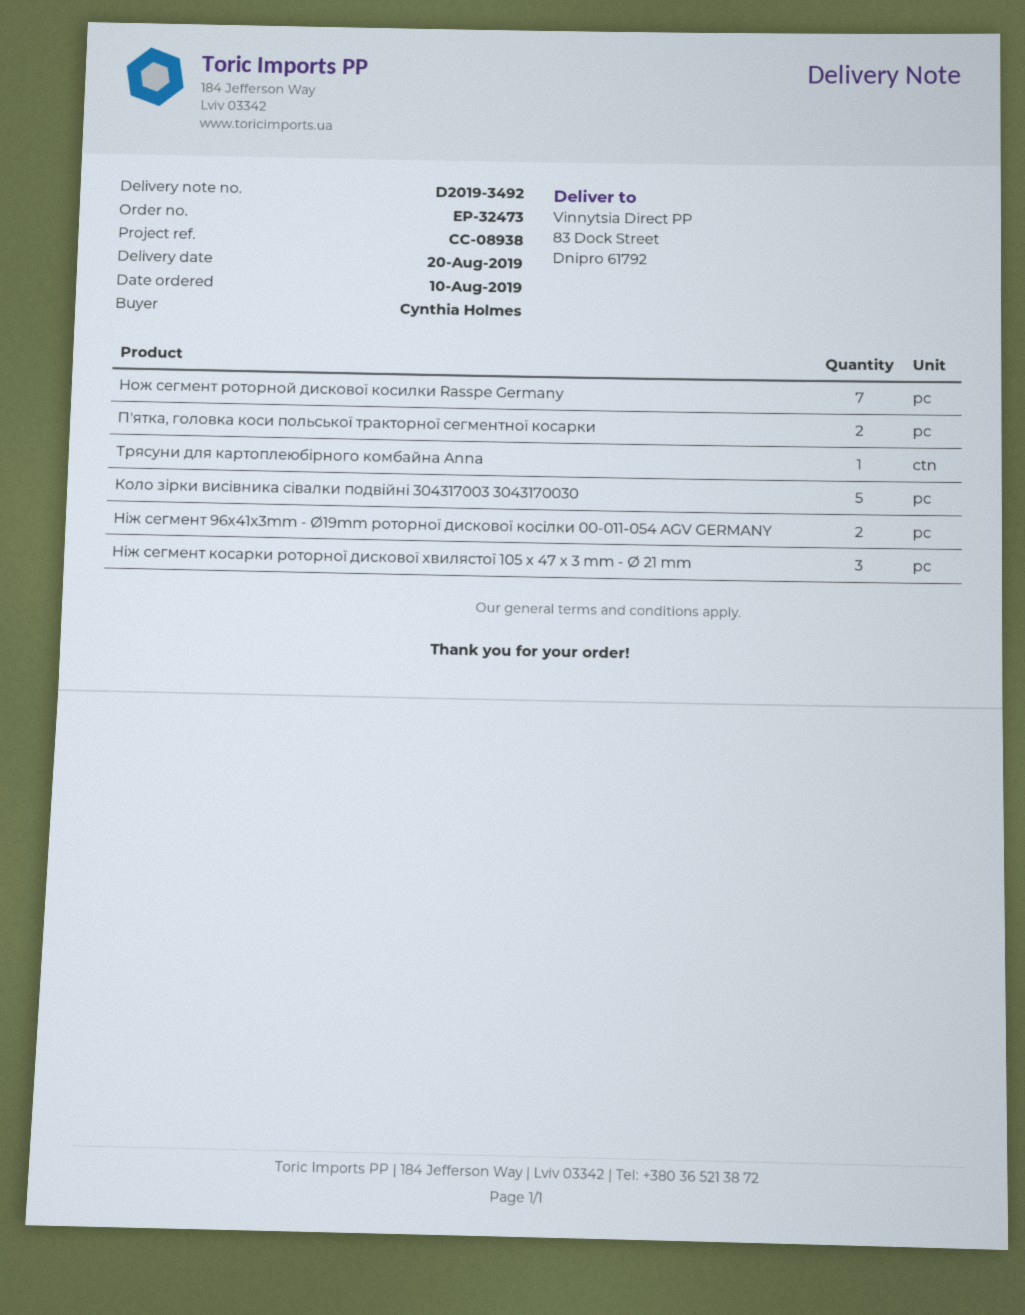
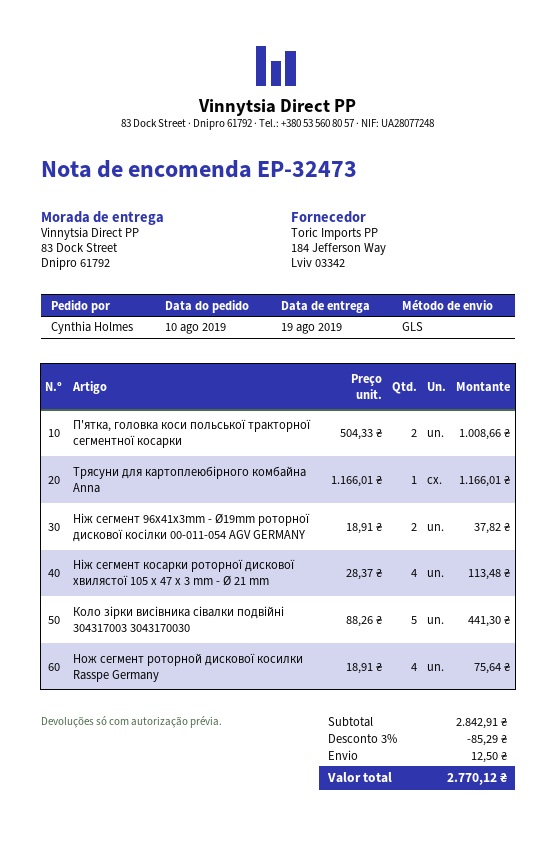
delivery date: 2019-08-20 -> 2019-08-19
Нож сегмент роторной дискової косилки Rasspe Germany: 7 -> 4
Ніж сегмент косарки роторної дискової хвилястої 105 x 47 x 3 mm - Ø 21 mm: 3 -> 4

